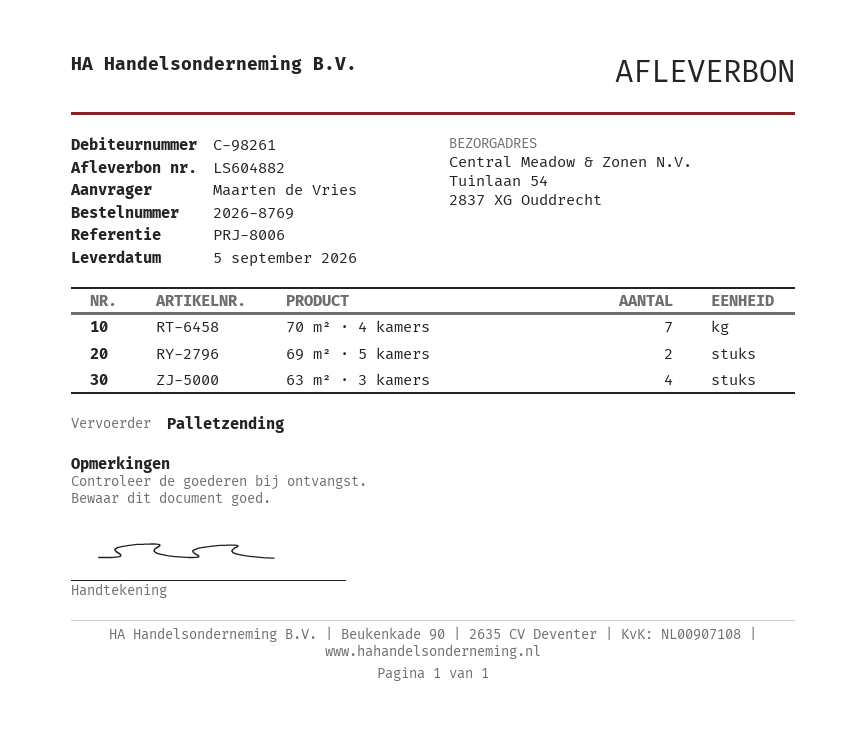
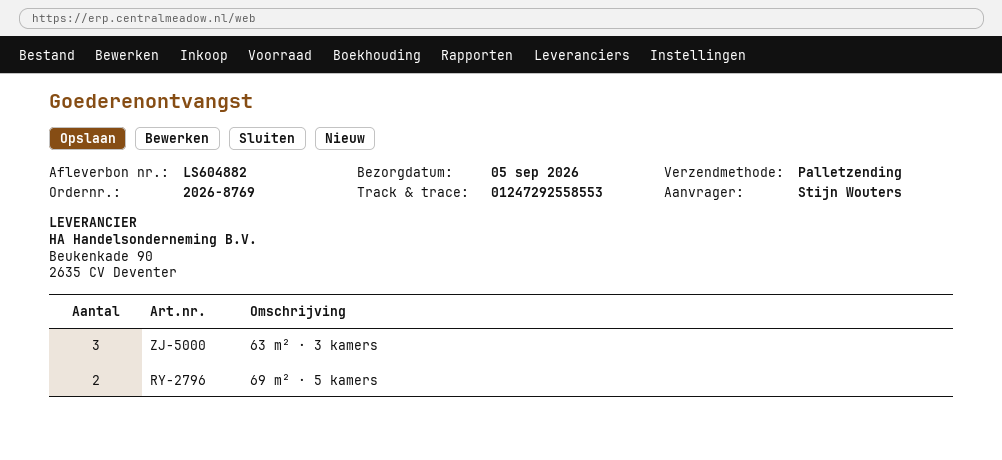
ordered by: Maarten de Vries -> Stijn Wouters
70 m² · 4 kamers: 7 -> none
63 m² · 3 kamers: 4 -> 3

